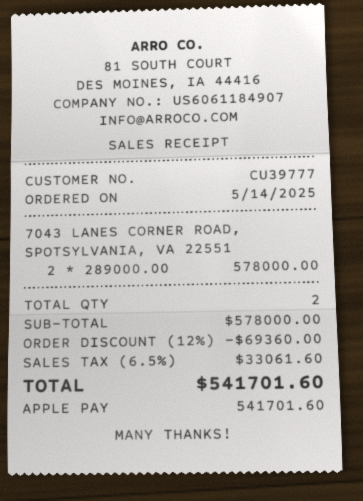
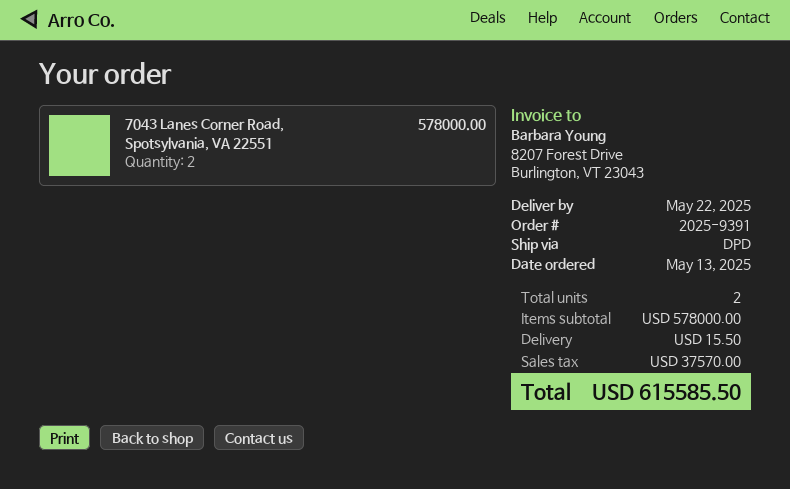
order date: 2025-05-14 -> 2025-05-13
discount: 12% = 69360.00 -> none
shipping: none -> 15.50
tax: 33061.60 -> 37570.00
total: 541701.60 -> 615585.50

